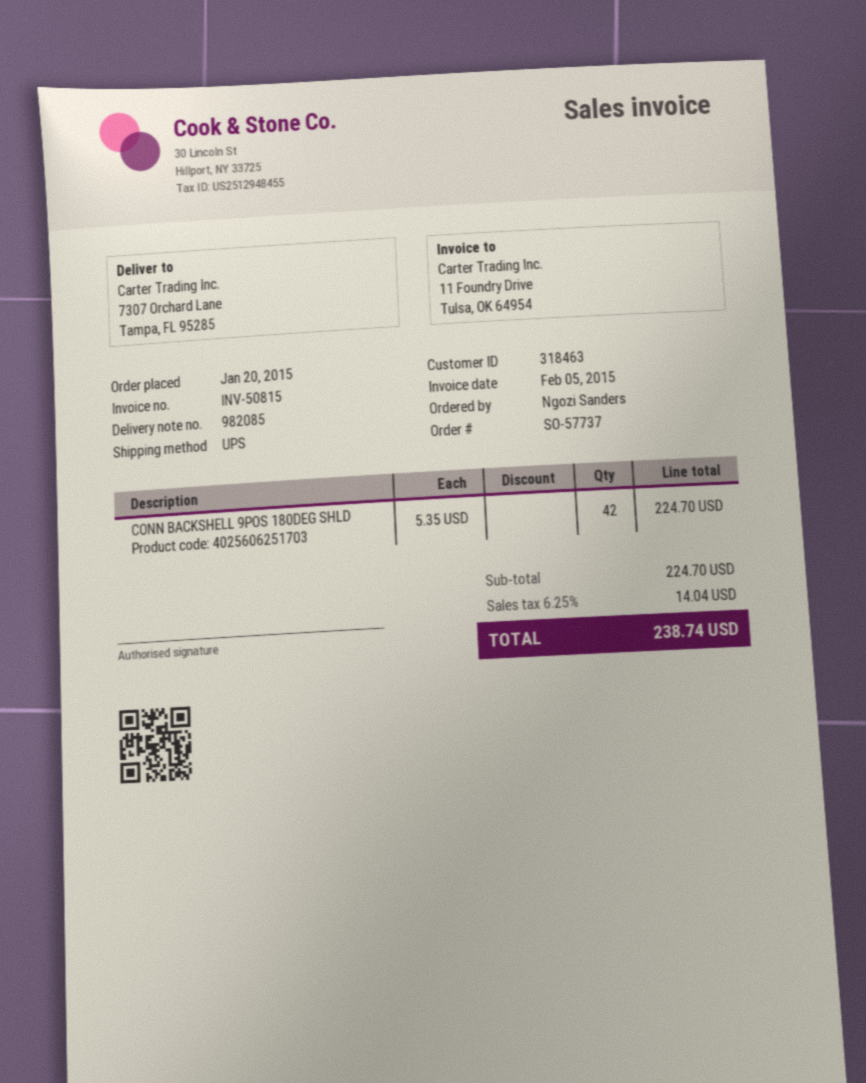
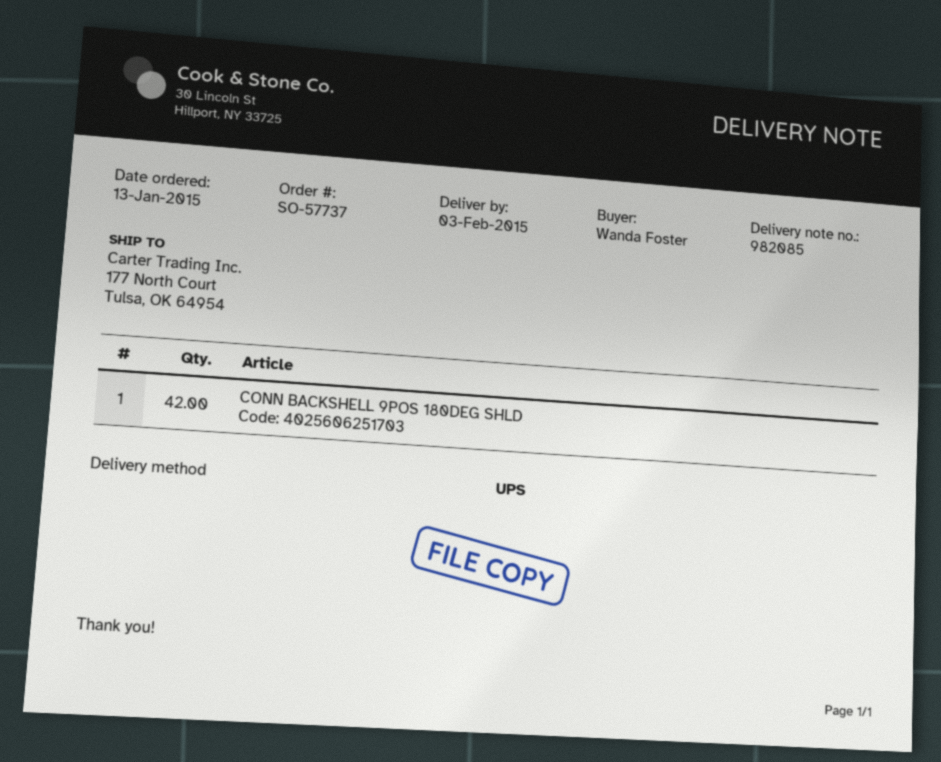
order date: 2015-01-20 -> 2015-01-13
ordered by: Ngozi Sanders -> Wanda Foster
ship to: 7307 Orchard Lane, Tampa, FL 95285 -> 177 North Court, Tulsa, OK 64954

